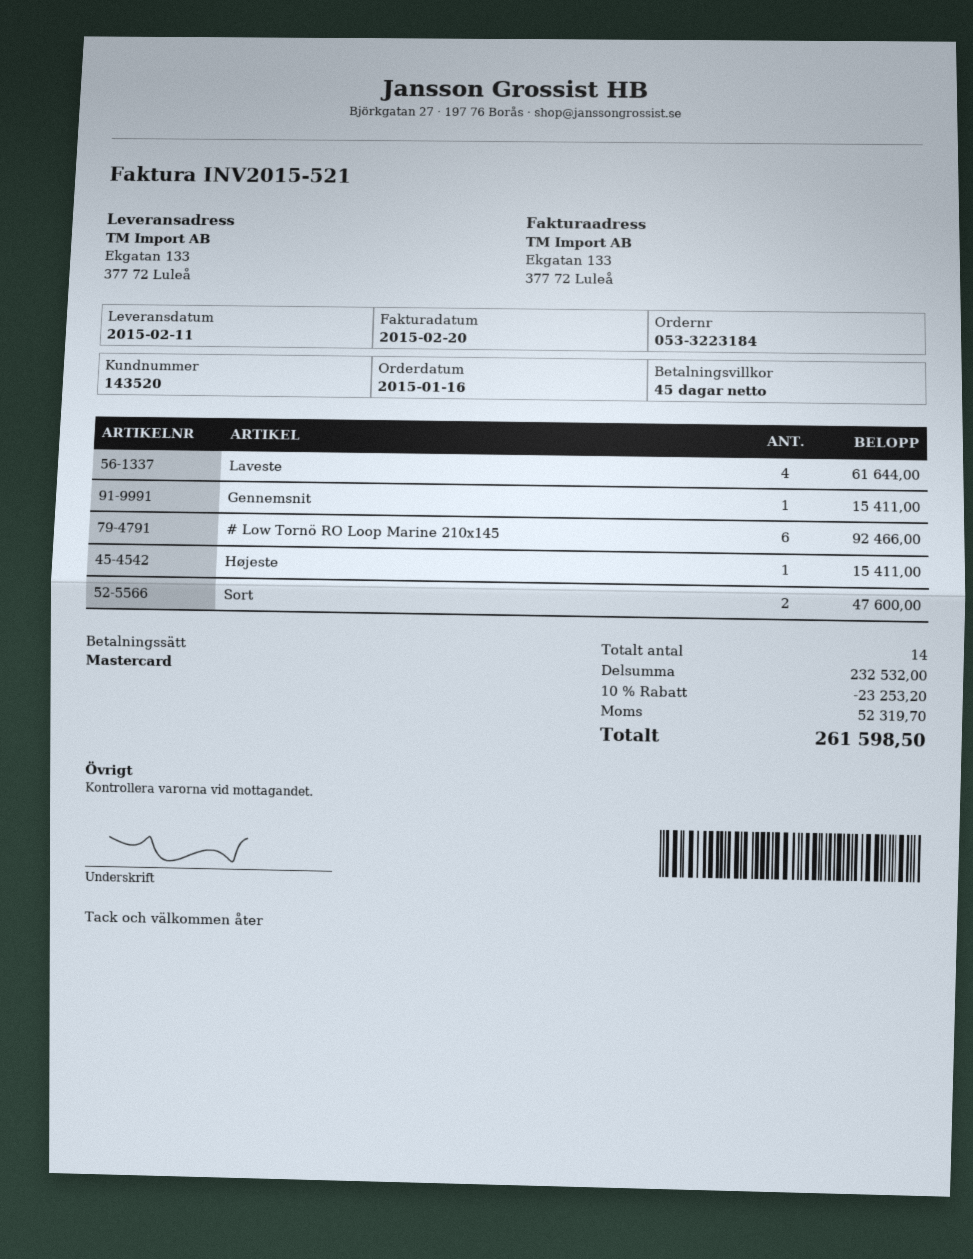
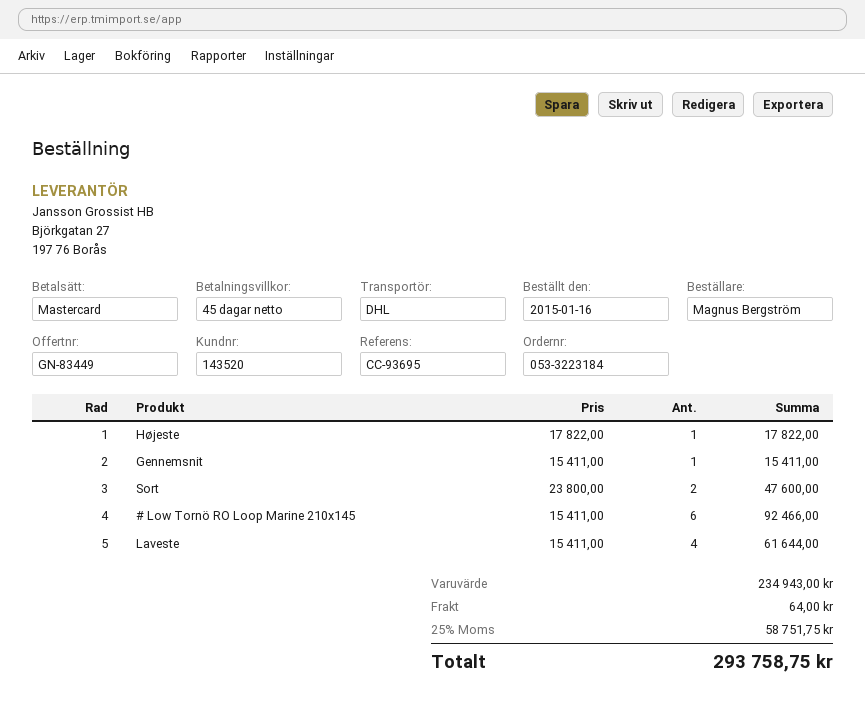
Højeste: 1 for 15411.00 -> 1 for 17822.00
subtotal: 232532.00 -> 234943.00
discount: 10% = 23253.20 -> none
shipping: none -> 64.00
tax: 52319.70 -> 58751.75
total: 261598.50 -> 293758.75

